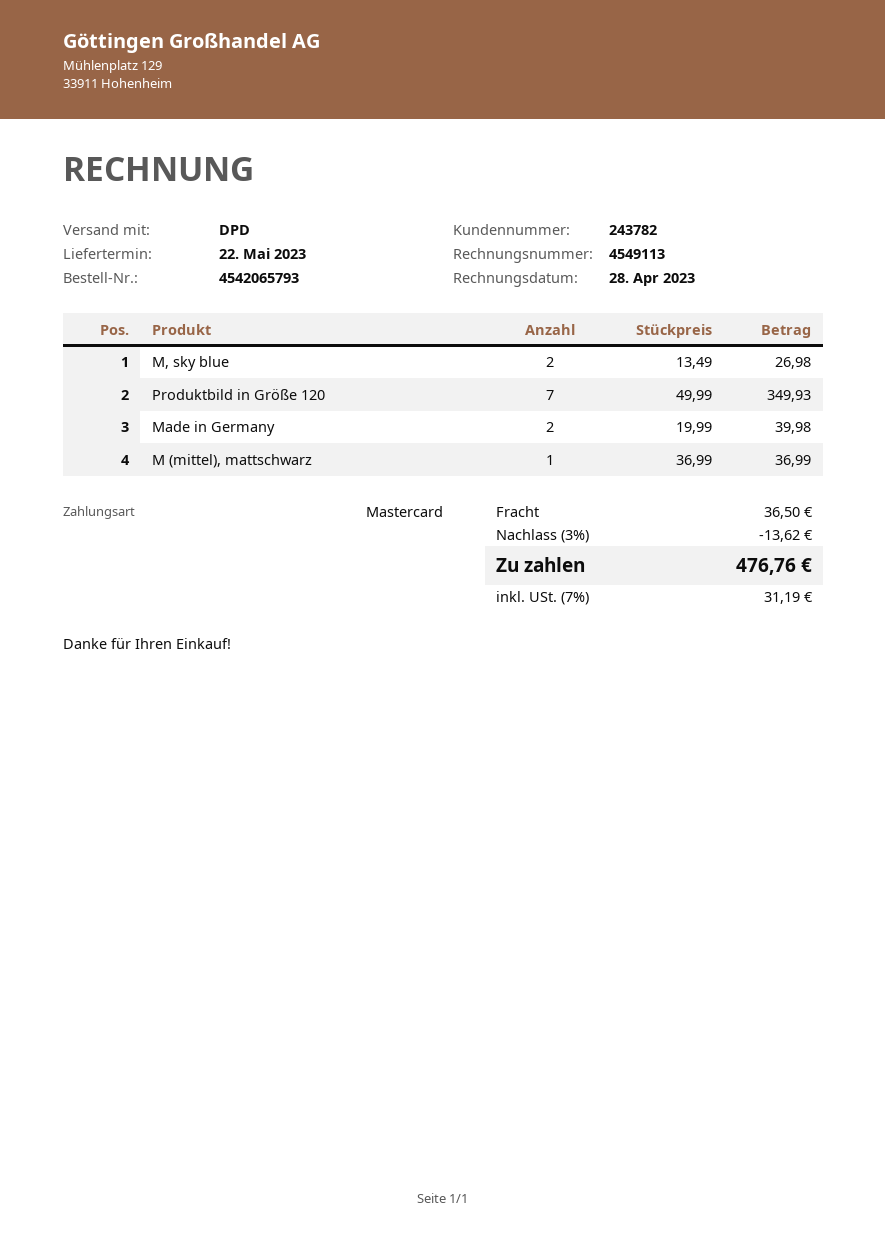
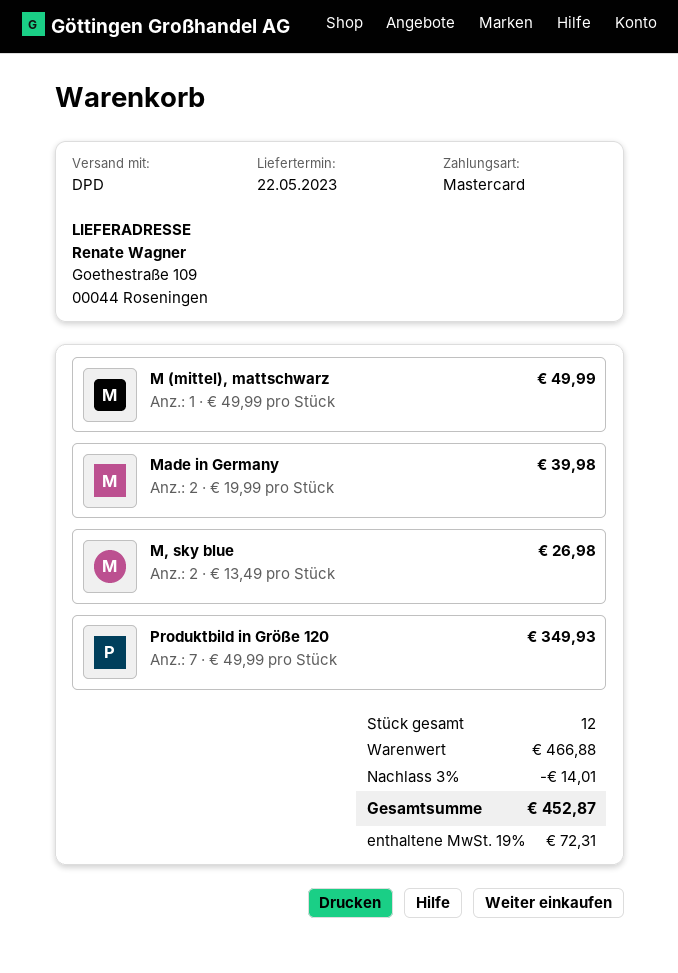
M (mittel), mattschwarz: 1 x 36.99 = 36.99 -> 1 x 49.99 = 49.99
discount: 3% = 13.62 -> 3% = 14.01
shipping: 36.50 -> none
tax: 7% = 31.19 -> 19% = 72.31
total: 476.76 -> 452.87

